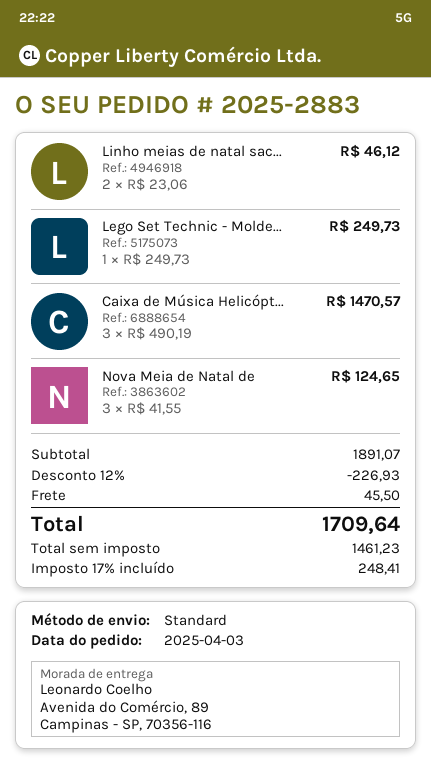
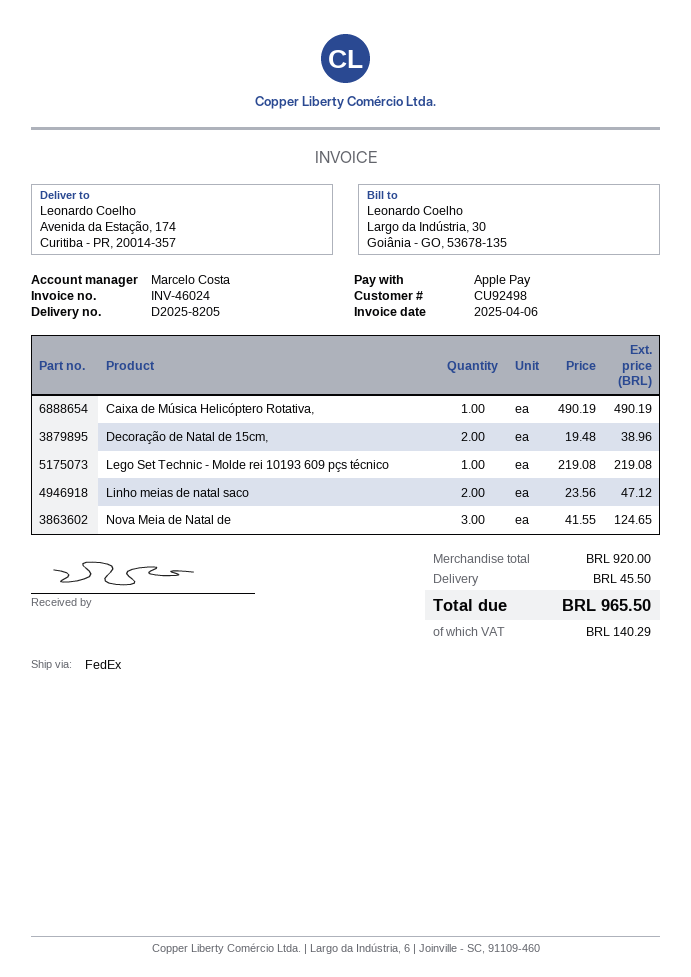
shipping method: standard -> FedEx
ship to: Avenida do Comércio, 89, Campinas - SP, 70356-116 -> Avenida da Estação, 174, Curitiba - PR, 20014-357
Linho meias de natal sac...: 2 x 23.06 = 46.12 -> 2 x 23.56 = 47.12
Lego Set Technic - Molde...: 1 x 249.73 = 249.73 -> 1 x 219.08 = 219.08
Caixa de Música Helicópt...: 3 x 490.19 = 1470.57 -> 1 x 490.19 = 490.19
Decoração de Natal de 15cm,: none -> 2 x 19.48 = 38.96
subtotal: 1891.07 -> 920.00
discount: 12% = 226.93 -> none
tax: 248.41 -> 140.29
total: 1709.64 -> 965.50

